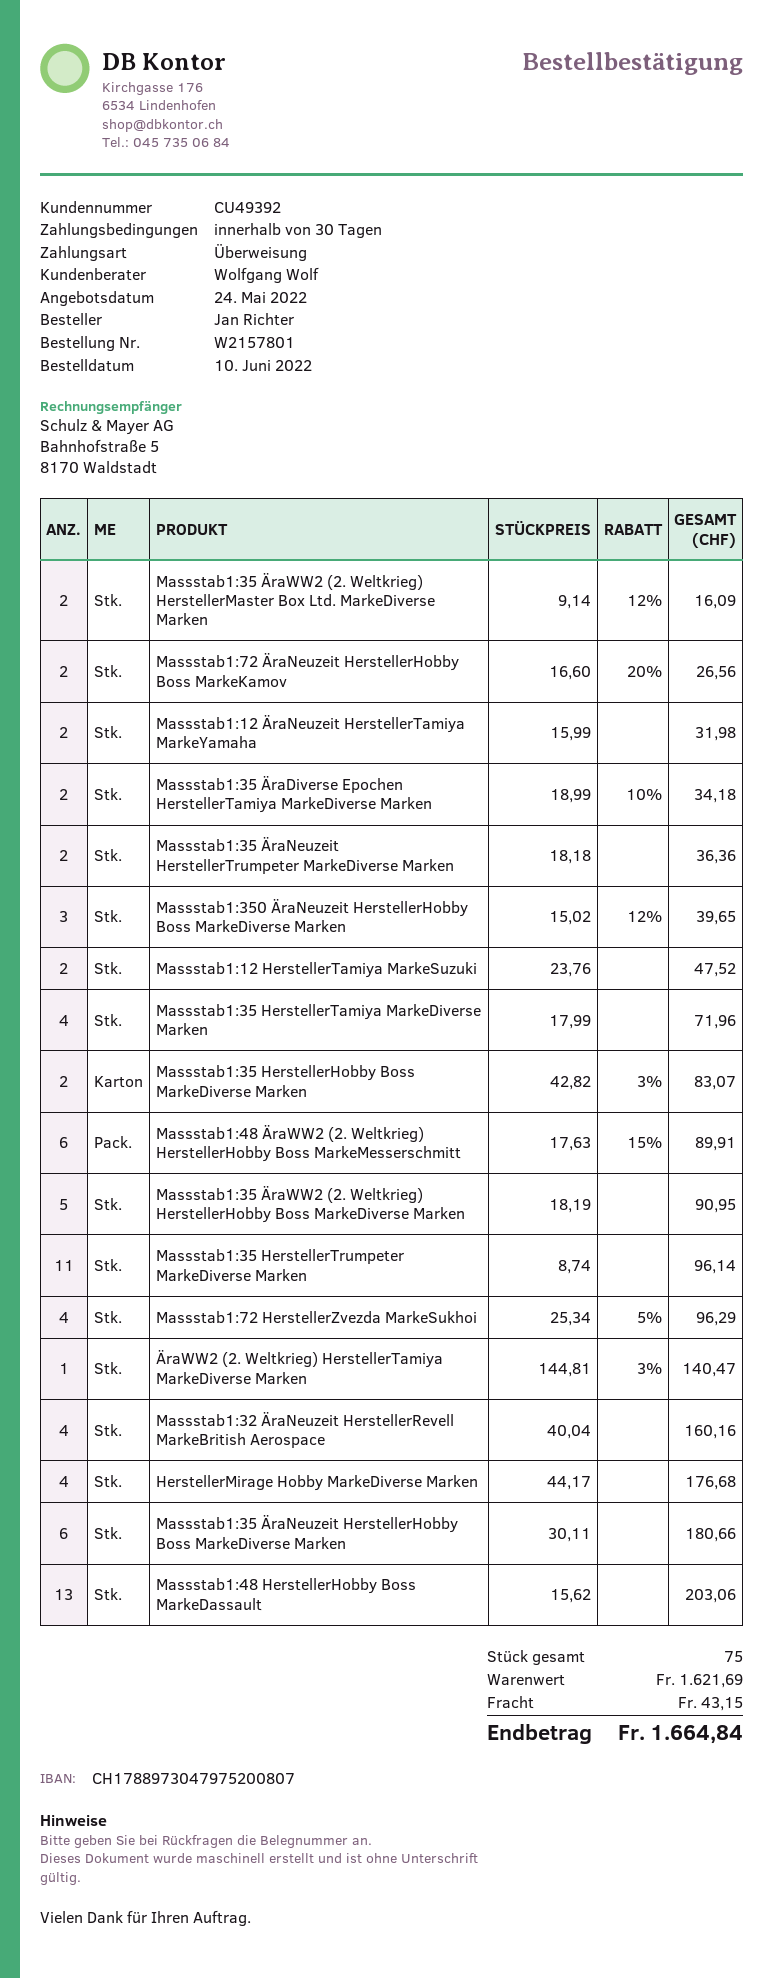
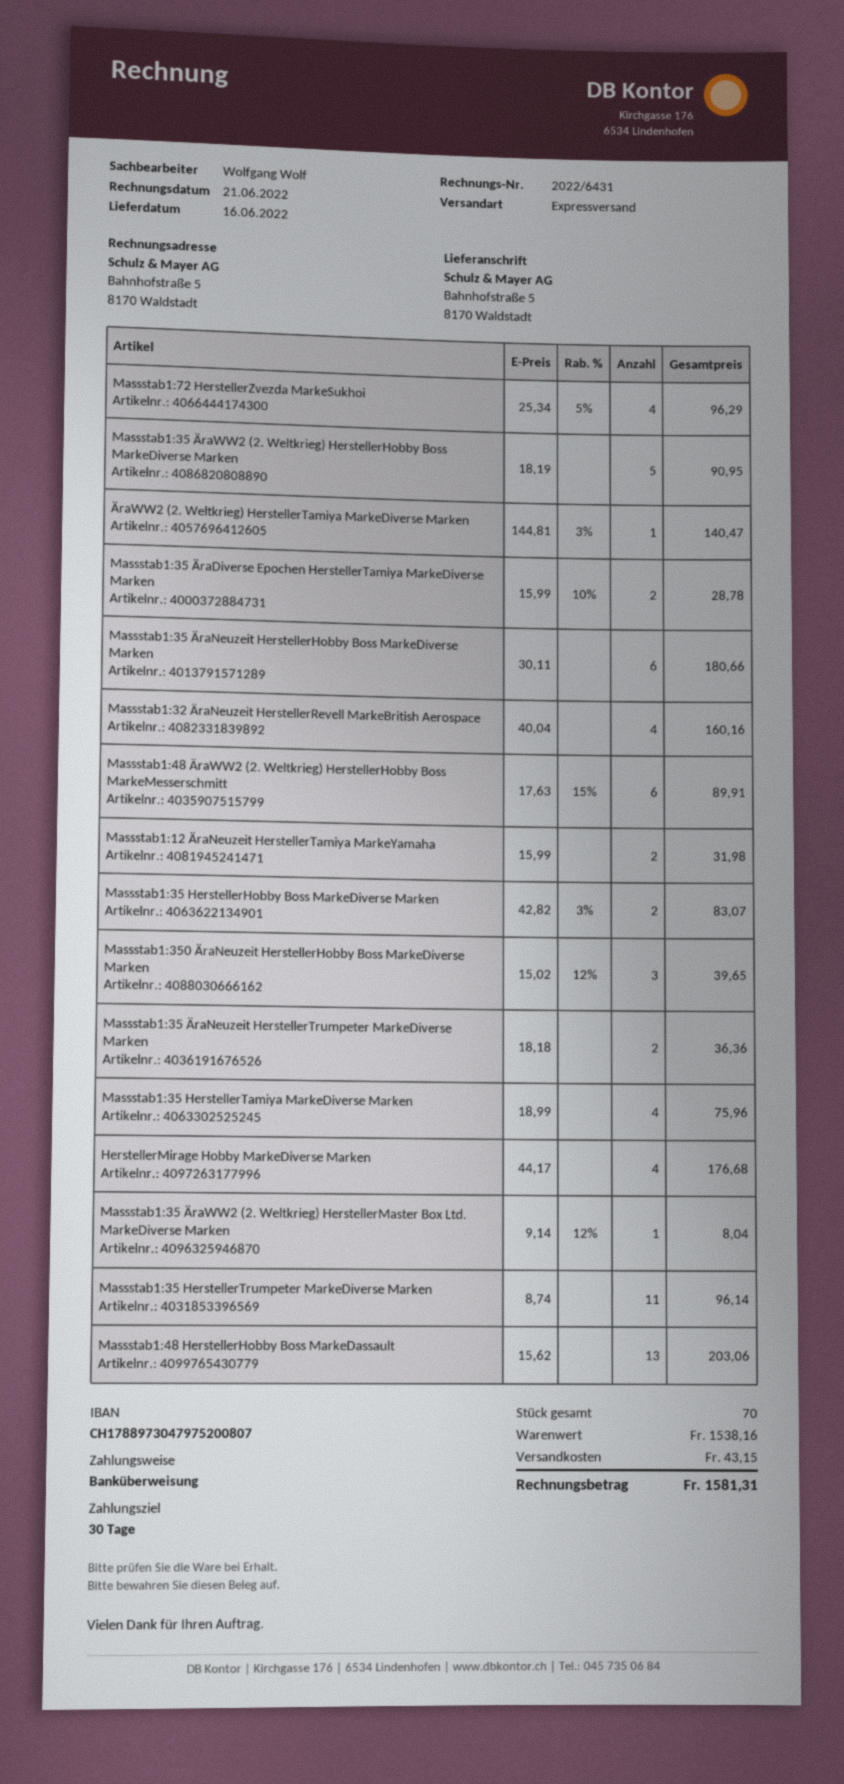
Massstab1:35 ÄraWW2 (2. Weltkrieg) HerstellerMaster Box Ltd. MarkeDiverse Marken: 2 x 9.14 - 12% = 16.09 -> 1 x 9.14 - 12% = 8.04
Massstab1:72 ÄraNeuzeit HerstellerHobby Boss MarkeKamov: 2 x 16.60 - 20% = 26.56 -> none
Massstab1:35 ÄraDiverse Epochen HerstellerTamiya MarkeDiverse Marken: 2 x 18.99 - 10% = 34.18 -> 2 x 15.99 - 10% = 28.78
Massstab1:12 HerstellerTamiya MarkeSuzuki: 2 x 23.76 = 47.52 -> none
Massstab1:35 HerstellerTamiya MarkeDiverse Marken: 4 x 17.99 = 71.96 -> 4 x 18.99 = 75.96
total quantity: 75 -> 70
subtotal: 1621.69 -> 1538.16
total: 1664.84 -> 1581.31

